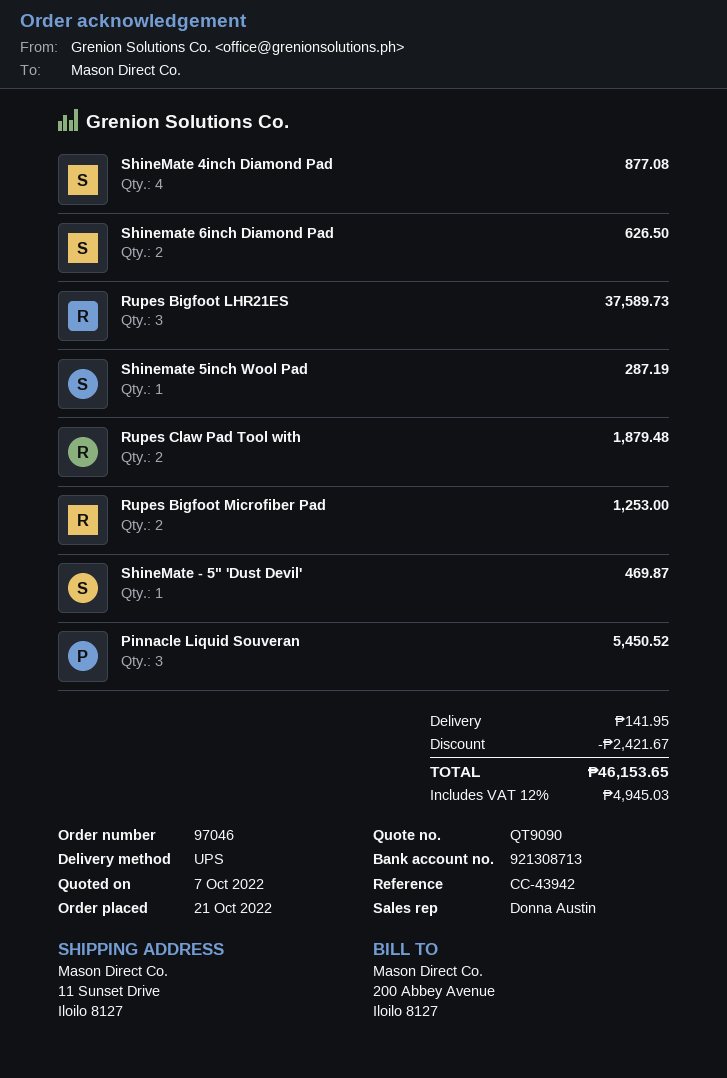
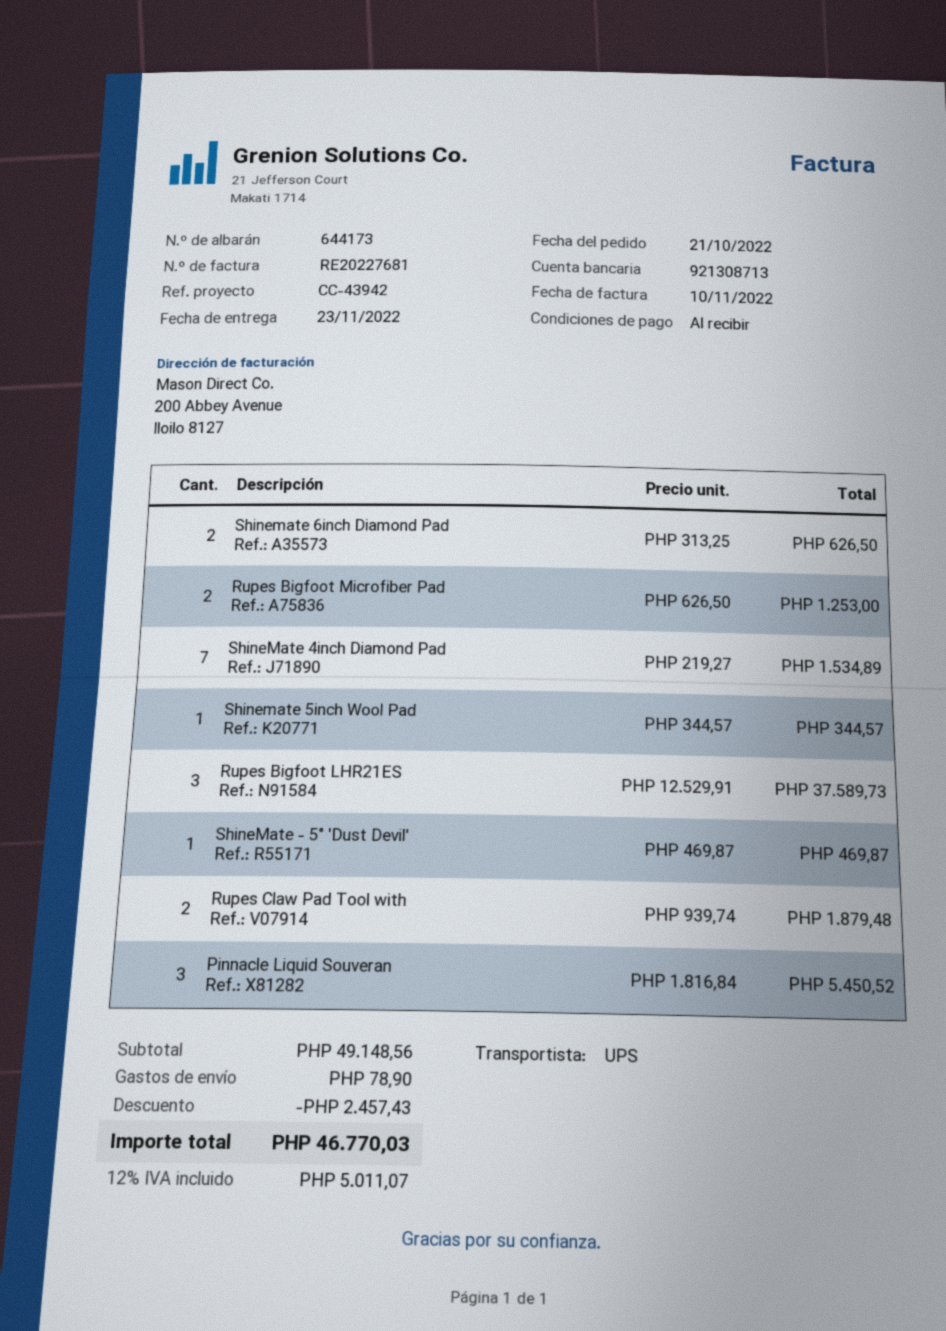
ShineMate 4inch Diamond Pad: 4 for 877.08 -> 7 for 1534.89
Shinemate 5inch Wool Pad: 1 for 287.19 -> 1 for 344.57
discount: 2421.67 -> 2457.43
shipping: 141.95 -> 78.90
tax: 12% = 4945.03 -> 12% = 5011.07
total: 46153.65 -> 46770.03

